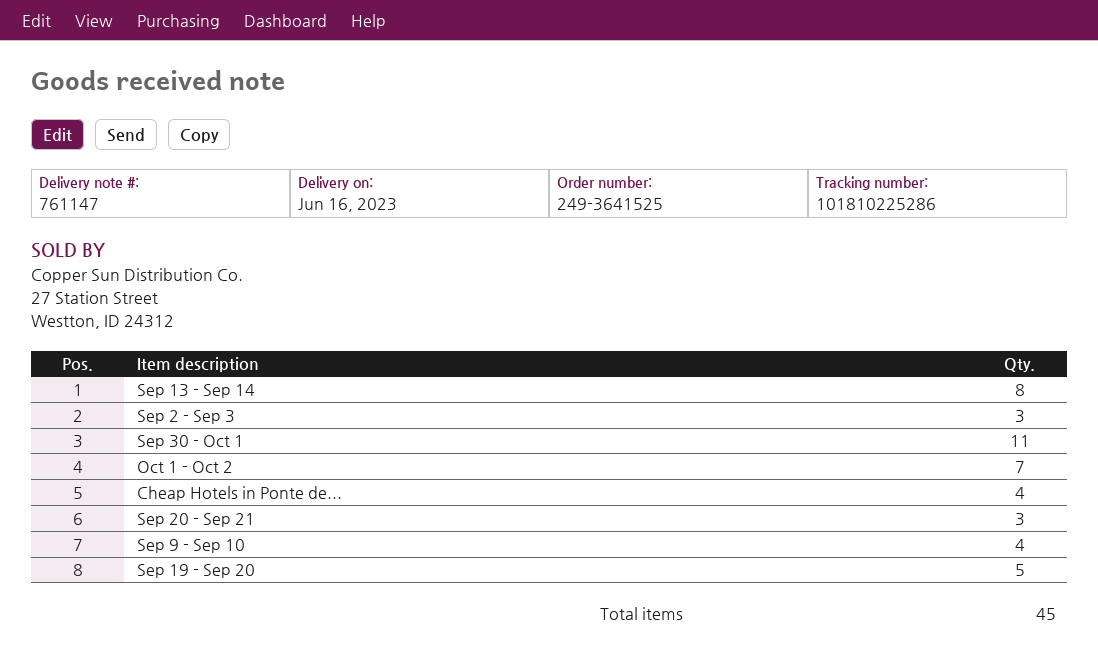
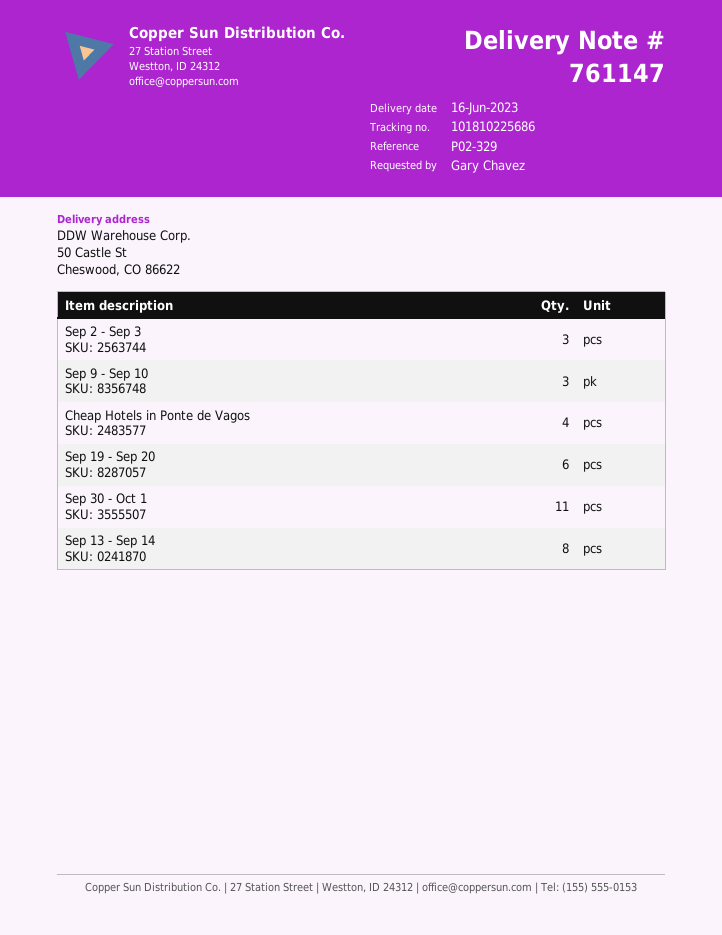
tracking number: 101810225286 -> 101810225686
Oct 1 - Oct 2: 7 -> none
Sep 20 - Sep 21: 3 -> none
Sep 9 - Sep 10: 4 -> 3
Sep 19 - Sep 20: 5 -> 6

